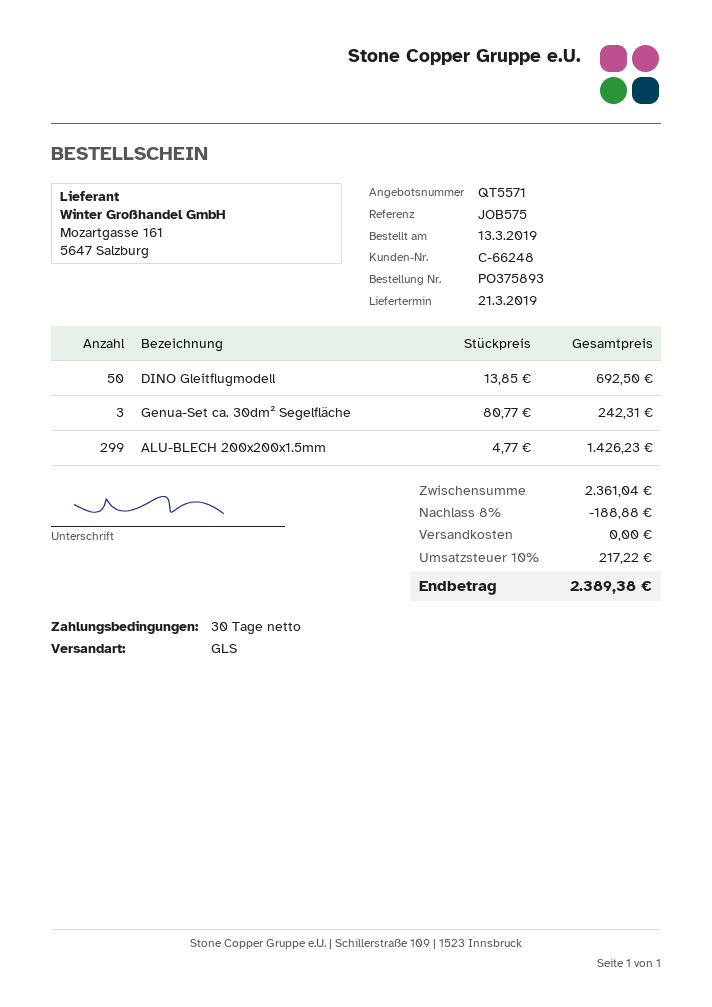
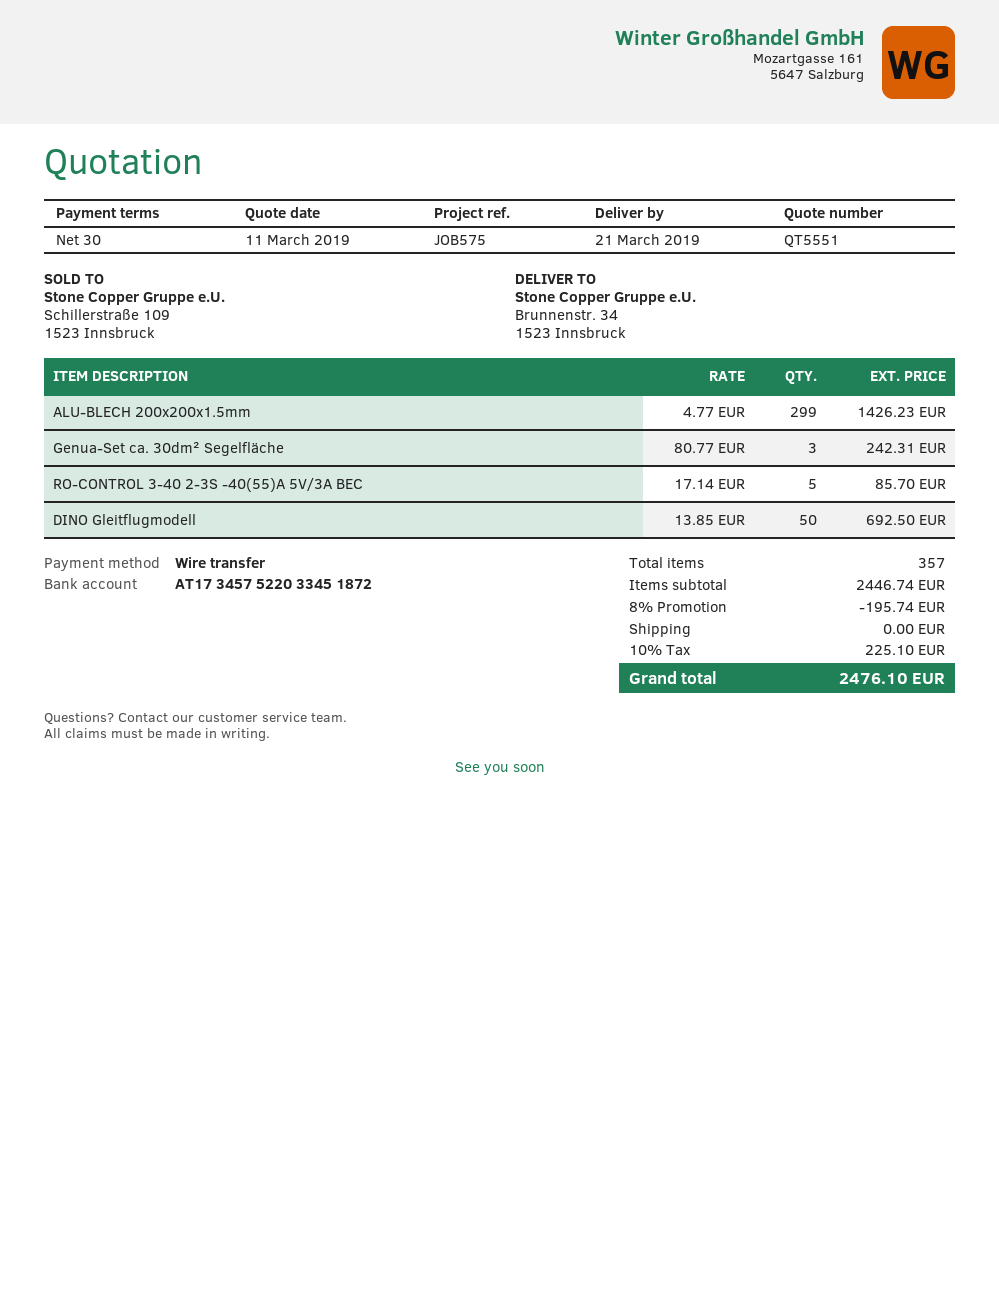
quote number: QT5571 -> QT5551
RO-CONTROL 3-40 2-3S -40(55)A 5V/3A BEC: none -> 5 x 17.14 = 85.70
subtotal: 2361.04 -> 2446.74
discount: 8% = 188.88 -> 8% = 195.74
tax: 10% = 217.22 -> 10% = 225.10
total: 2389.38 -> 2476.10

